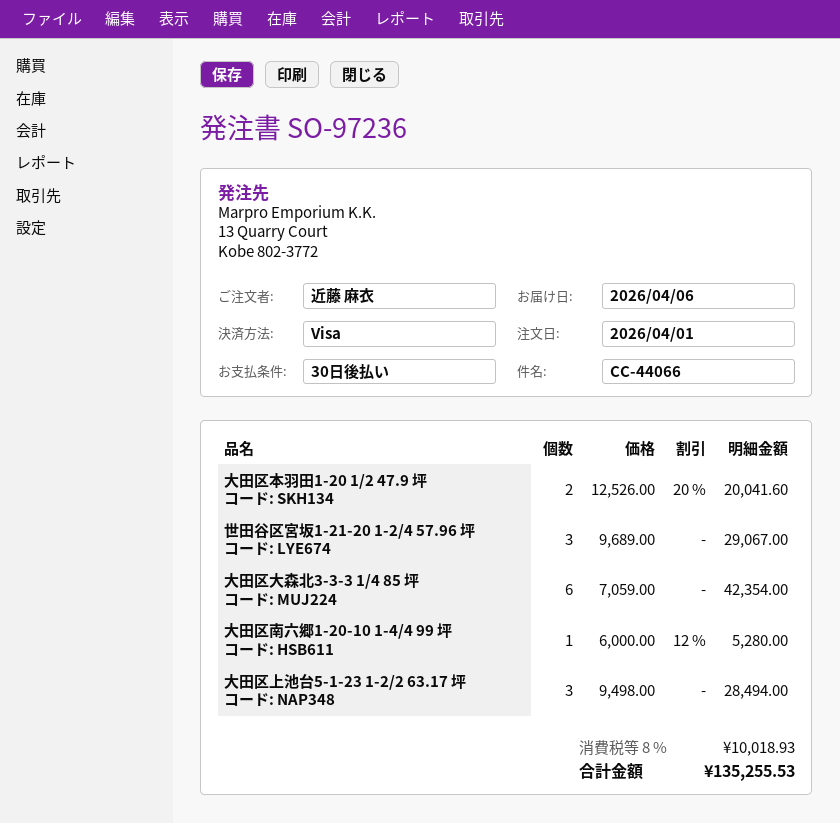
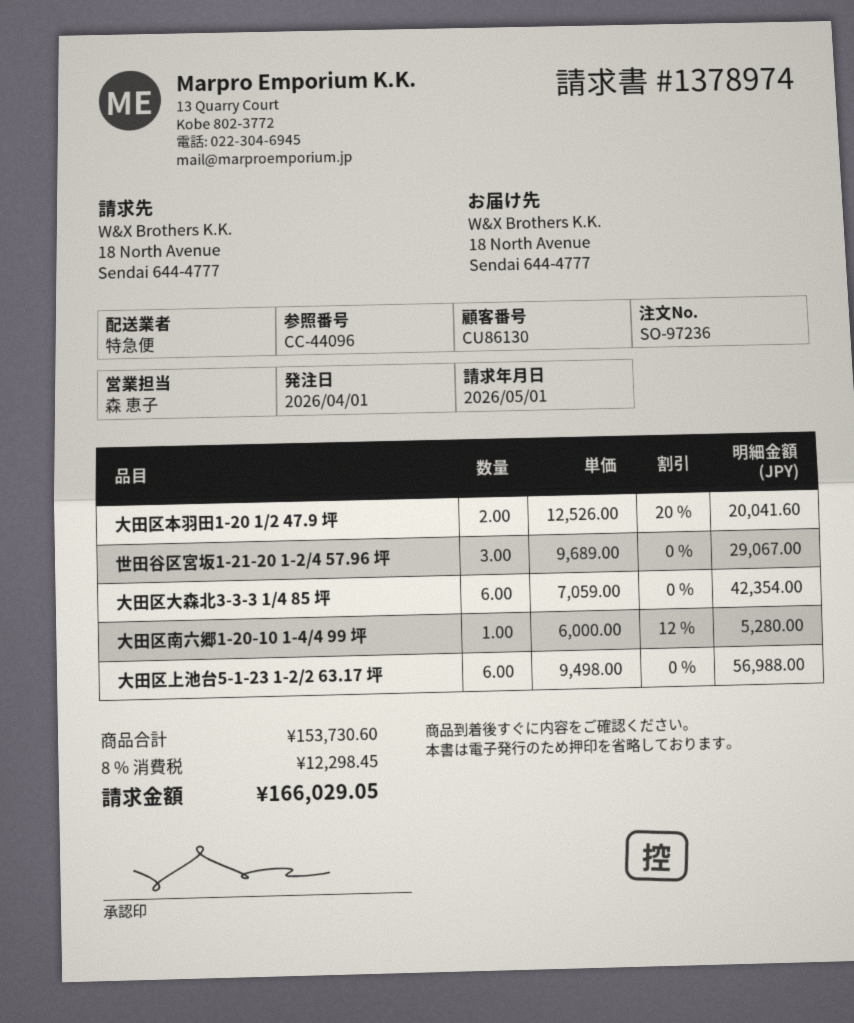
reference: CC-44066 -> CC-44096
大田区上池台5-1-23 1-2/2 63.17 坪: 3 x 9498.00 = 28494.00 -> 6 x 9498.00 = 56988.00
tax: 8% = 10018.93 -> 8% = 12298.45
total: 135255.53 -> 166029.05

